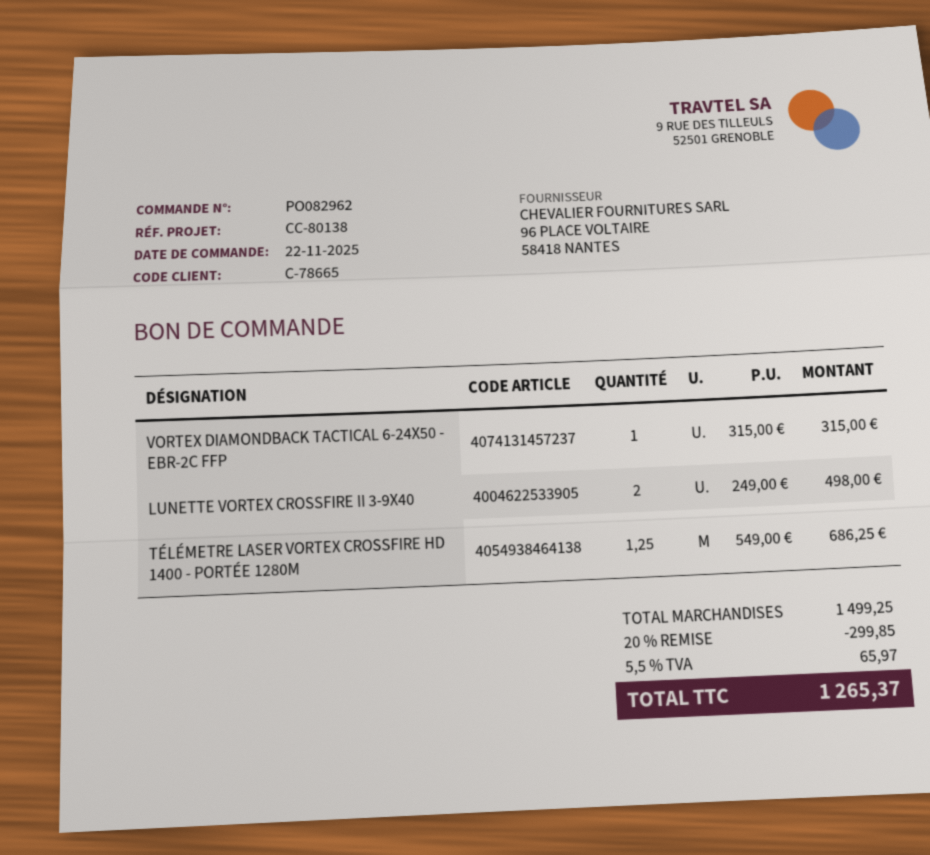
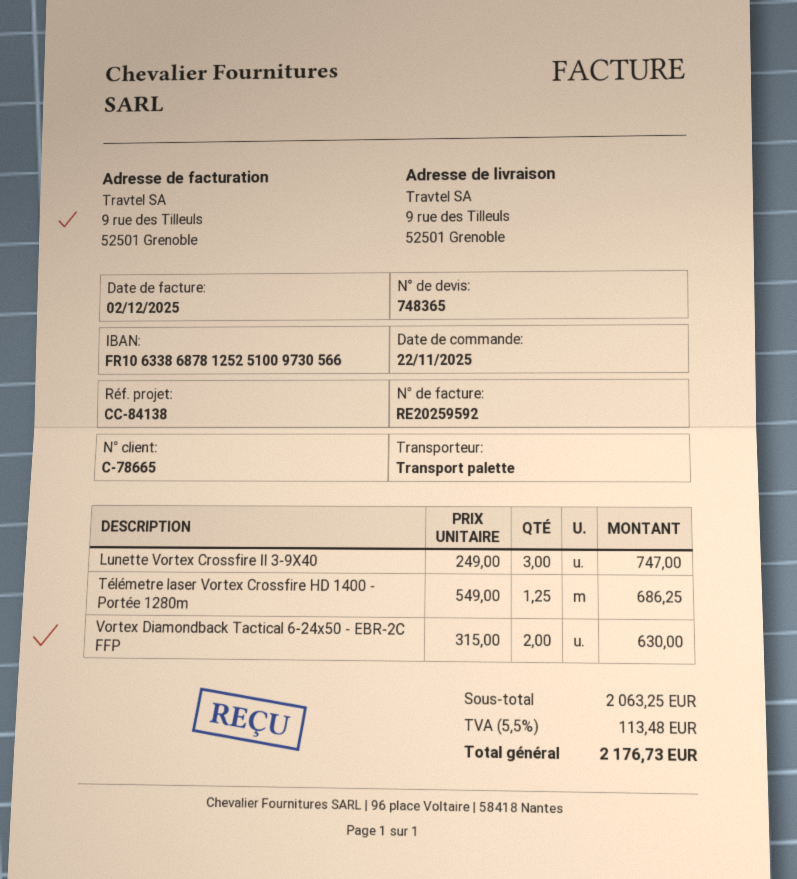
reference: CC-80138 -> CC-84138
VORTEX DIAMONDBACK TACTICAL 6-24X50 - EBR-2C FFP: 1 x 315.00 = 315.00 -> 2 x 315.00 = 630.00
LUNETTE VORTEX CROSSFIRE II 3-9X40: 2 x 249.00 = 498.00 -> 3 x 249.00 = 747.00
subtotal: 1499.25 -> 2063.25
discount: 20% = 299.85 -> none
tax: 5.5% = 65.97 -> 5.5% = 113.48
total: 1265.37 -> 2176.73

